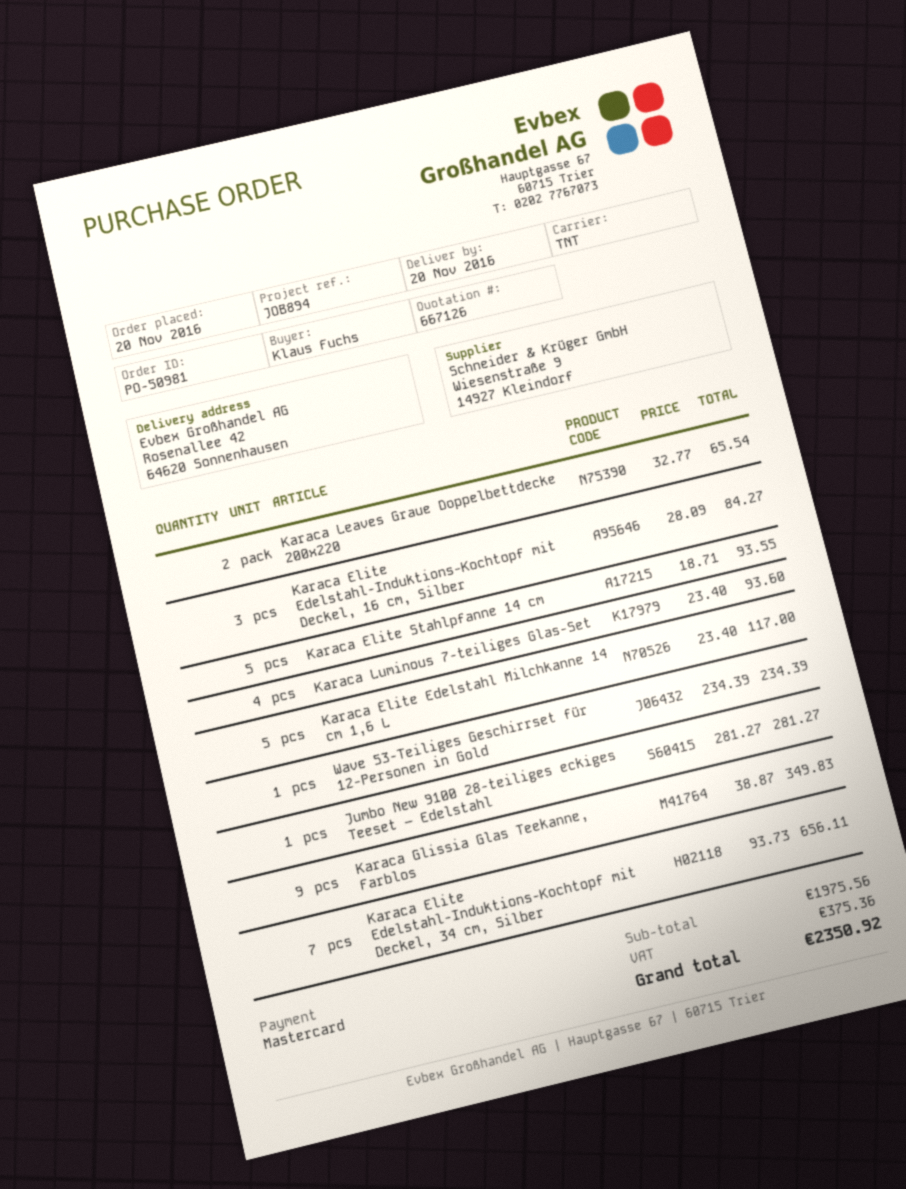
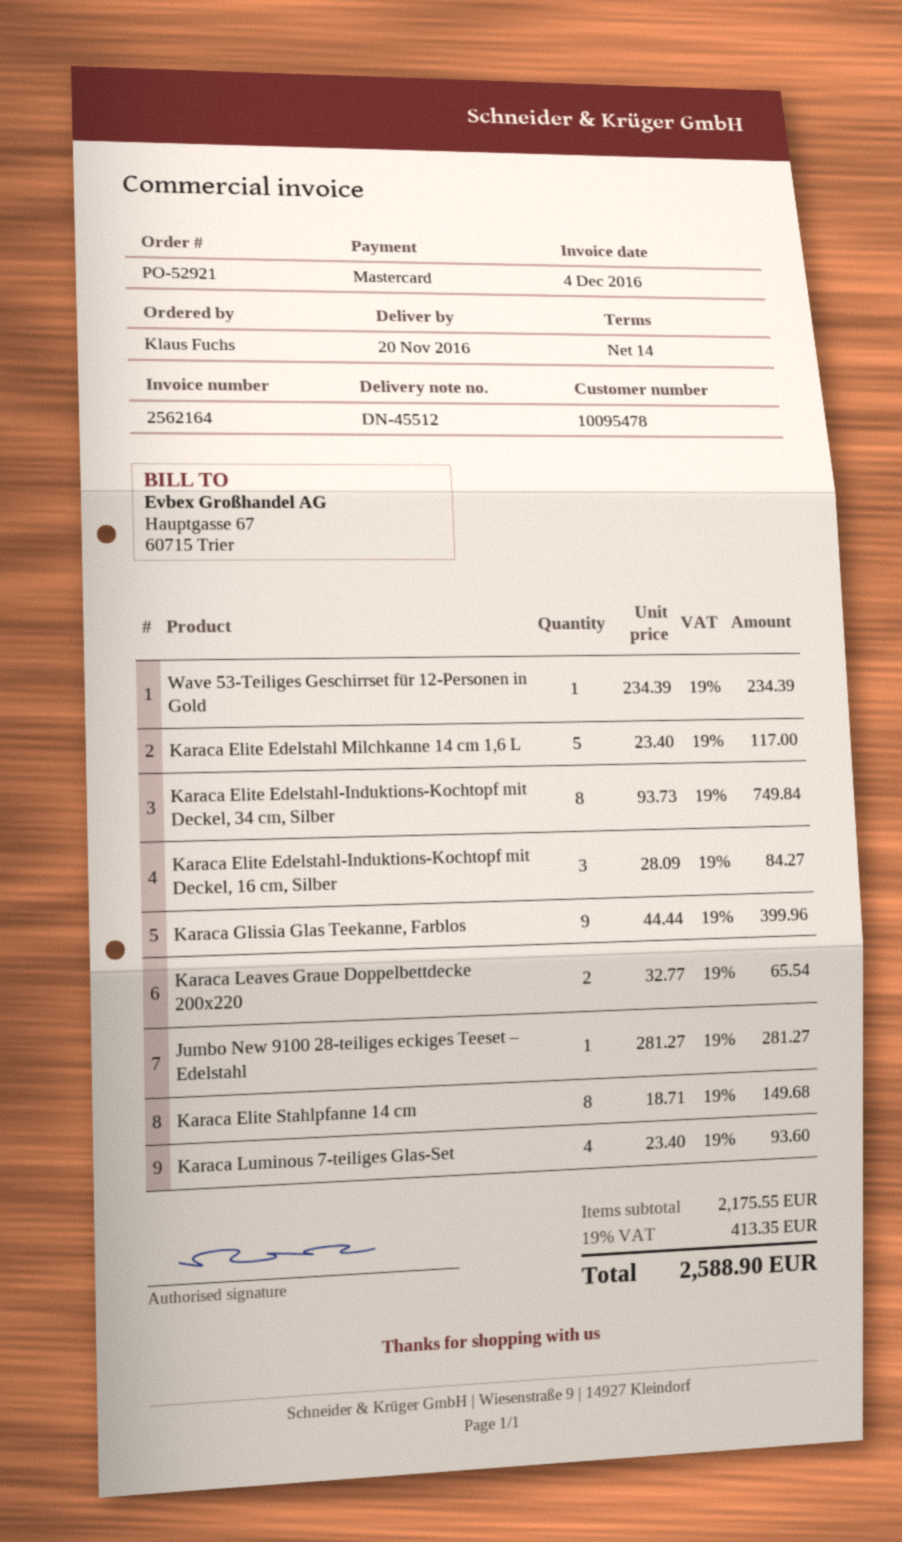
order number: PO-50981 -> PO-52921
Karaca Elite Stahlpfanne 14 cm: 5 x 18.71 = 93.55 -> 8 x 18.71 = 149.68
Karaca Glissia Glas Teekanne, Farblos: 9 x 38.87 = 349.83 -> 9 x 44.44 = 399.96
Karaca Elite Edelstahl-Induktions-Kochtopf mit Deckel, 34 cm, Silber: 7 x 93.73 = 656.11 -> 8 x 93.73 = 749.84
subtotal: 1975.56 -> 2175.55
tax: 375.36 -> 413.35
total: 2350.92 -> 2588.90

